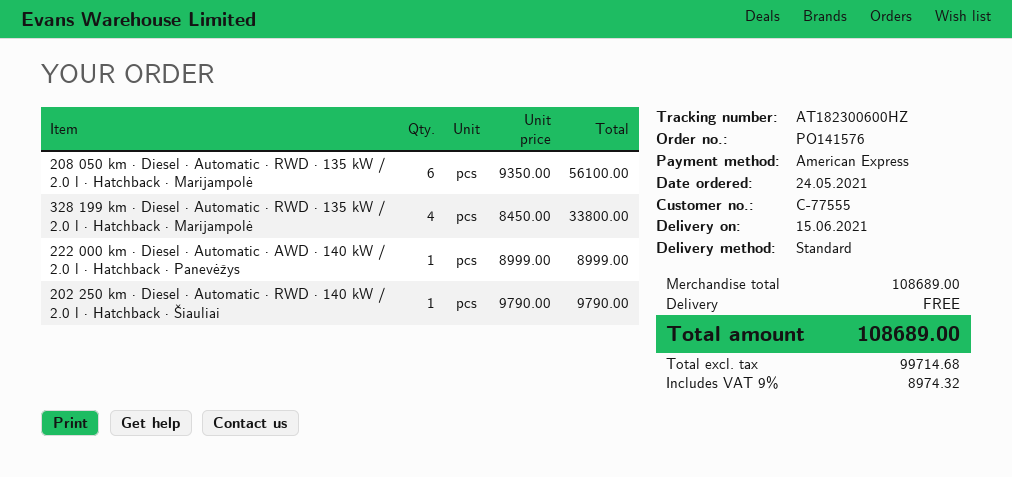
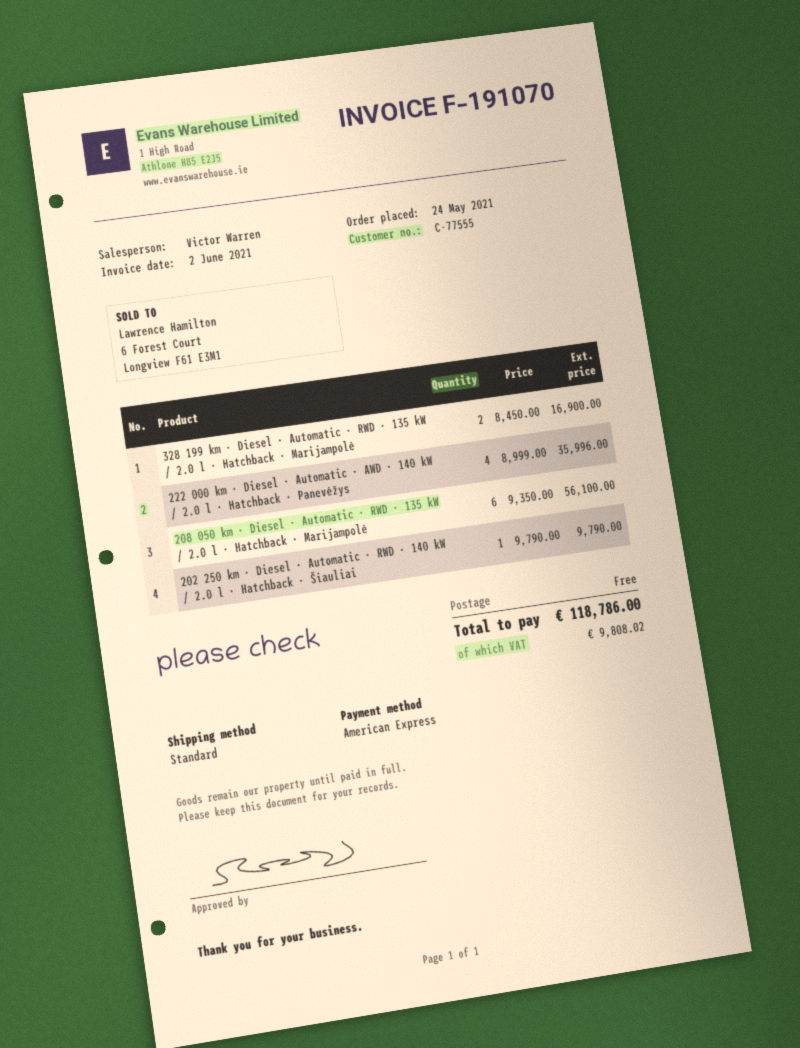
328 199 km · Diesel · Automatic · RWD · 135 kW / 2.0 l · Hatchback · Marijampolė: 4 x 8450.00 = 33800.00 -> 2 x 8450.00 = 16900.00
222 000 km · Diesel · Automatic · AWD · 140 kW / 2.0 l · Hatchback · Panevėžys: 1 x 8999.00 = 8999.00 -> 4 x 8999.00 = 35996.00
tax: 8974.32 -> 9808.02
total: 108689.00 -> 118786.00

